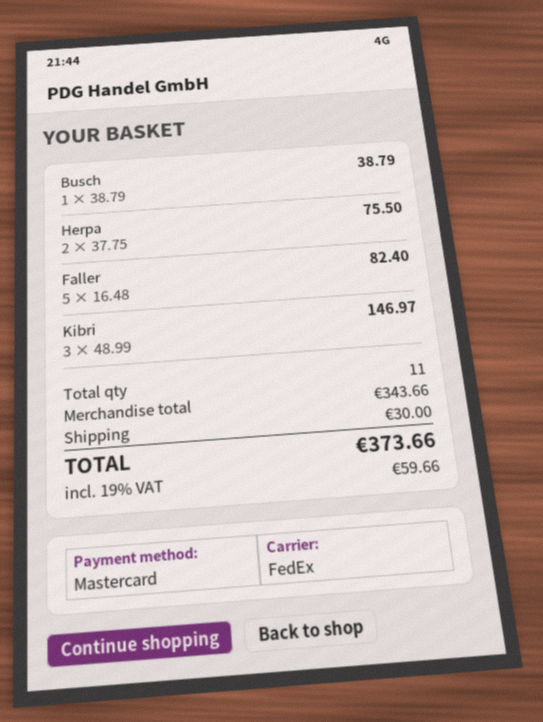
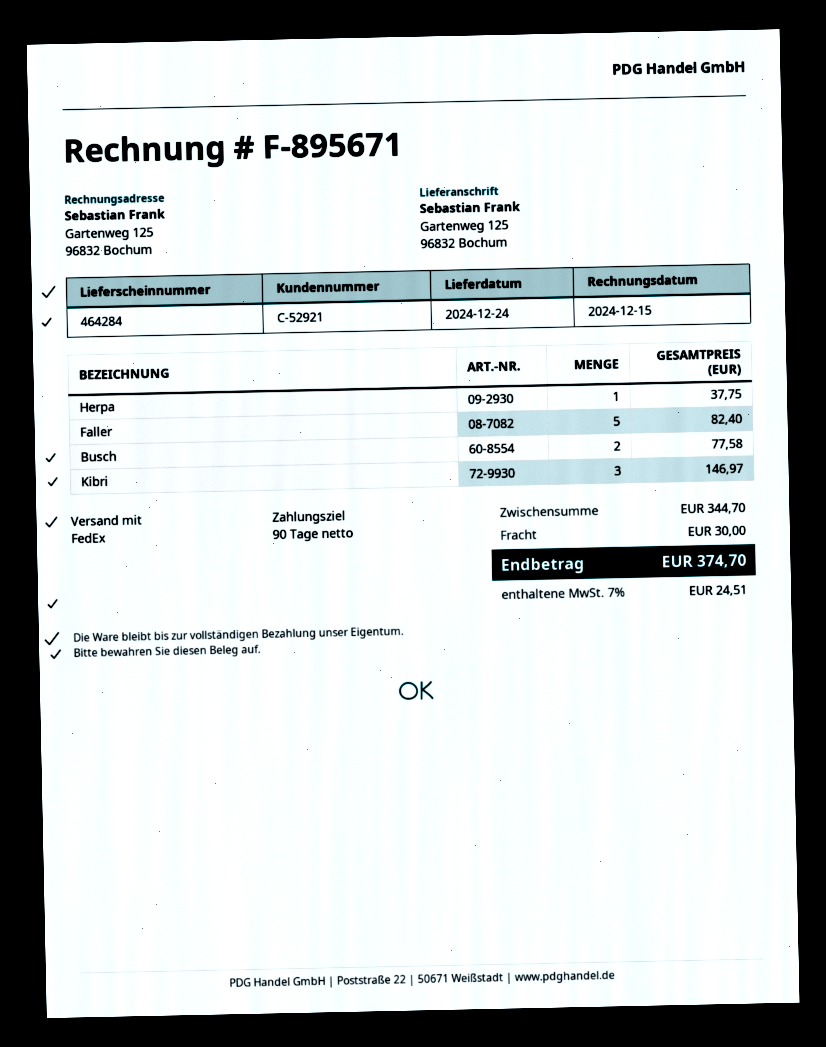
Busch: 1 for 38.79 -> 2 for 77.58
Herpa: 2 for 75.50 -> 1 for 37.75
subtotal: 343.66 -> 344.70
tax: 19% = 59.66 -> 7% = 24.51
total: 373.66 -> 374.70

